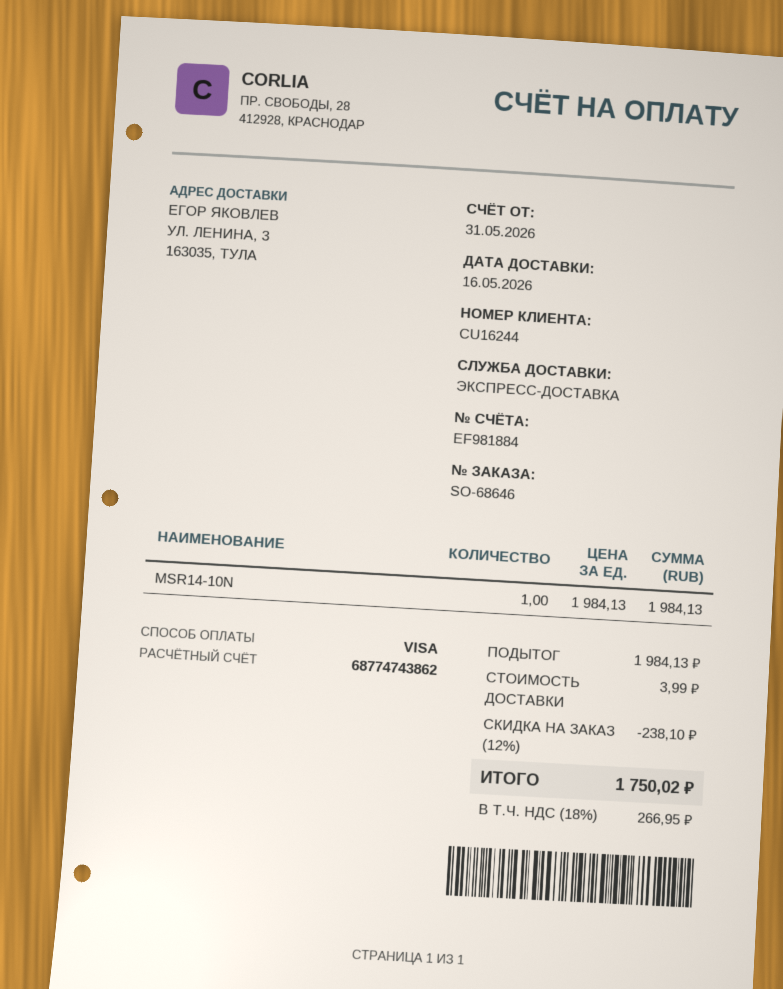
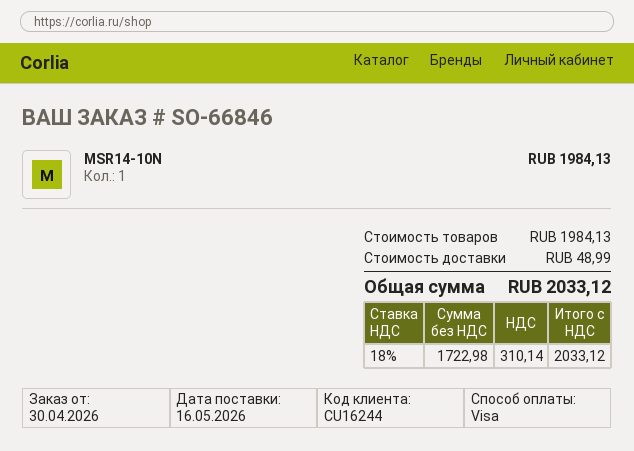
order number: SO-68646 -> SO-66846
discount: 12% = 238.10 -> none
shipping: 3.99 -> 48.99
tax: 18% = 266.95 -> 18% = 310.14
total: 1750.02 -> 2033.12

